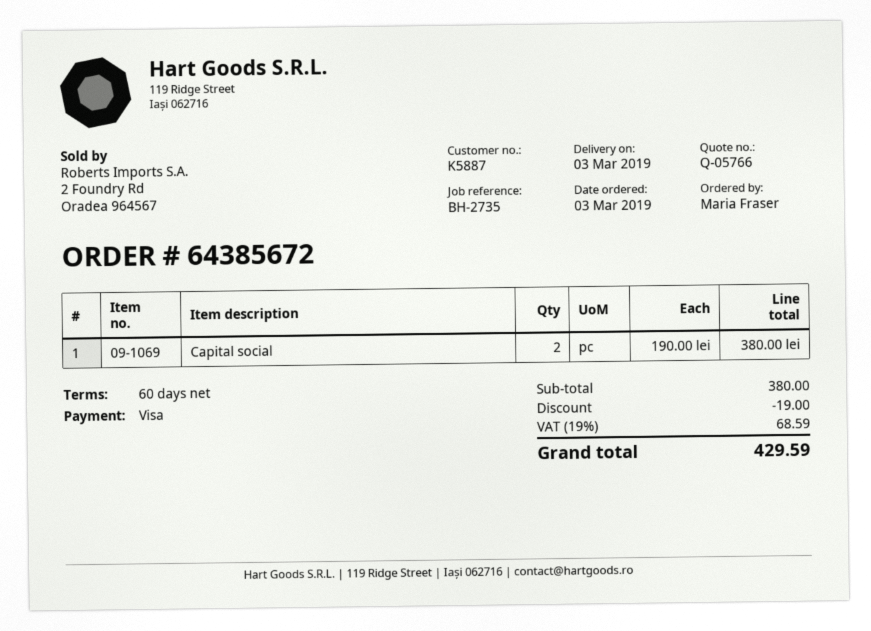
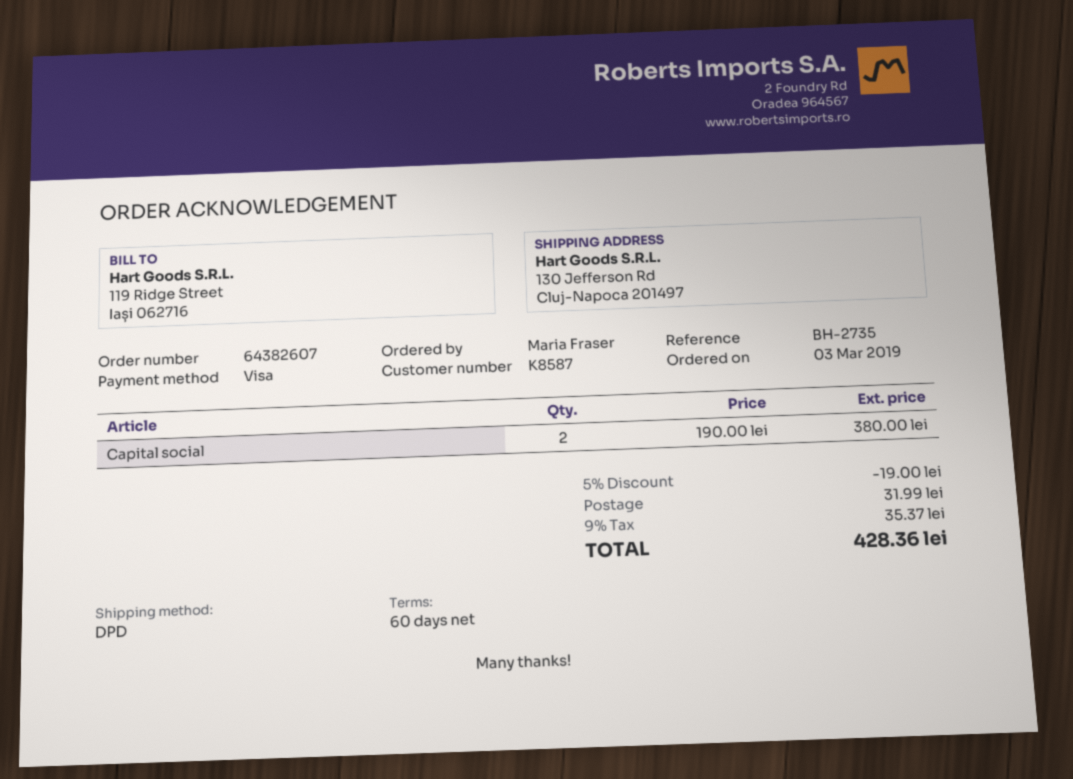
order number: 64385672 -> 64382607
customer number: K5887 -> K8587
shipping: none -> 31.99
tax: 19% = 68.59 -> 9% = 35.37
total: 429.59 -> 428.36

